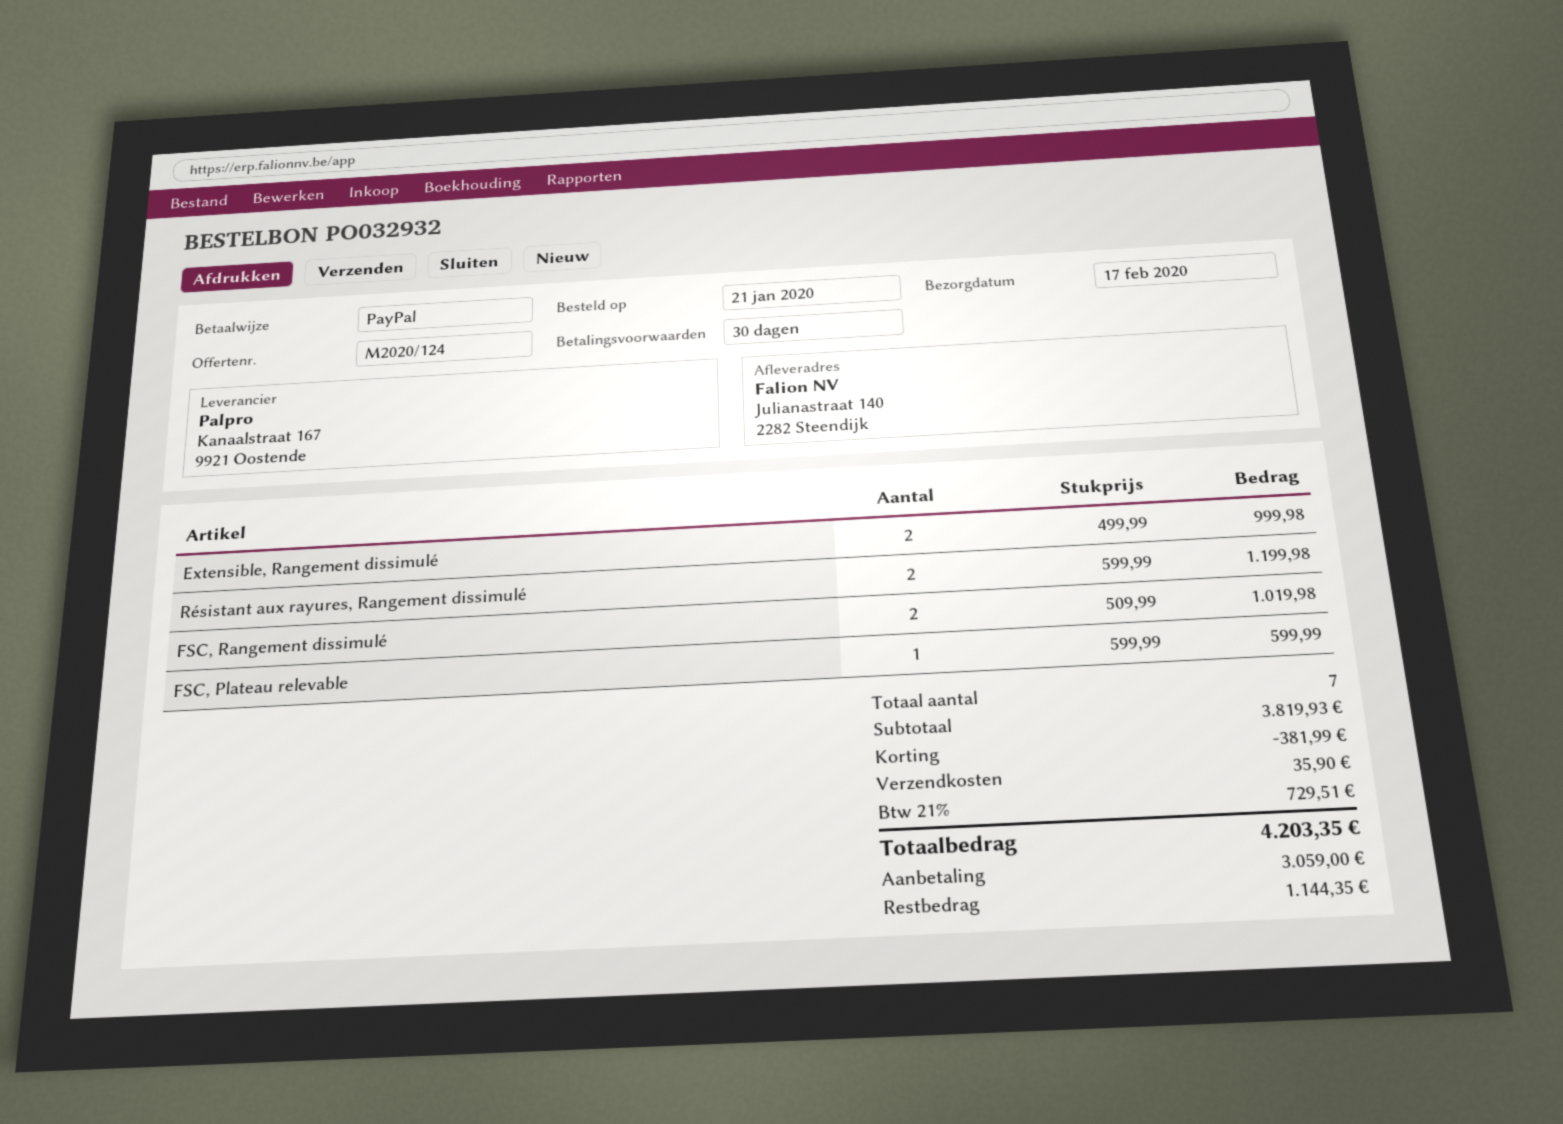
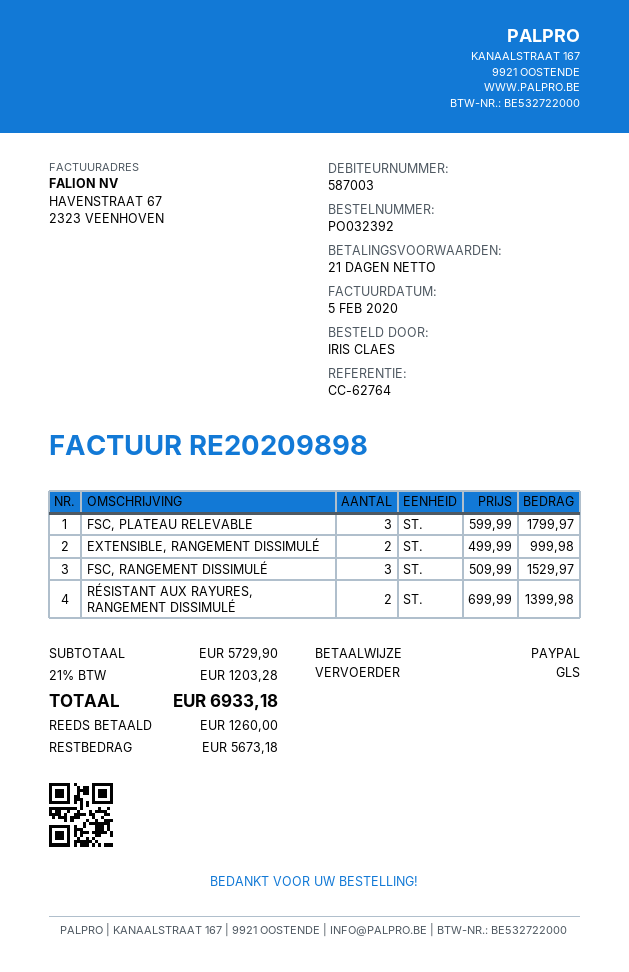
order number: PO032932 -> PO032392
payment terms: 30 days -> 21 days
Résistant aux rayures, Rangement dissimulé: 2 x 599.99 = 1199.98 -> 2 x 699.99 = 1399.98
FSC, Rangement dissimulé: 2 x 509.99 = 1019.98 -> 3 x 509.99 = 1529.97
FSC, Plateau relevable: 1 x 599.99 = 599.99 -> 3 x 599.99 = 1799.97
subtotal: 3819.93 -> 5729.90
discount: 381.99 -> none
shipping: 35.90 -> none
tax: 21% = 729.51 -> 21% = 1203.28
total: 4203.35 -> 6933.18
deposit: 3059.00 -> 1260.00
balance: 1144.35 -> 5673.18

